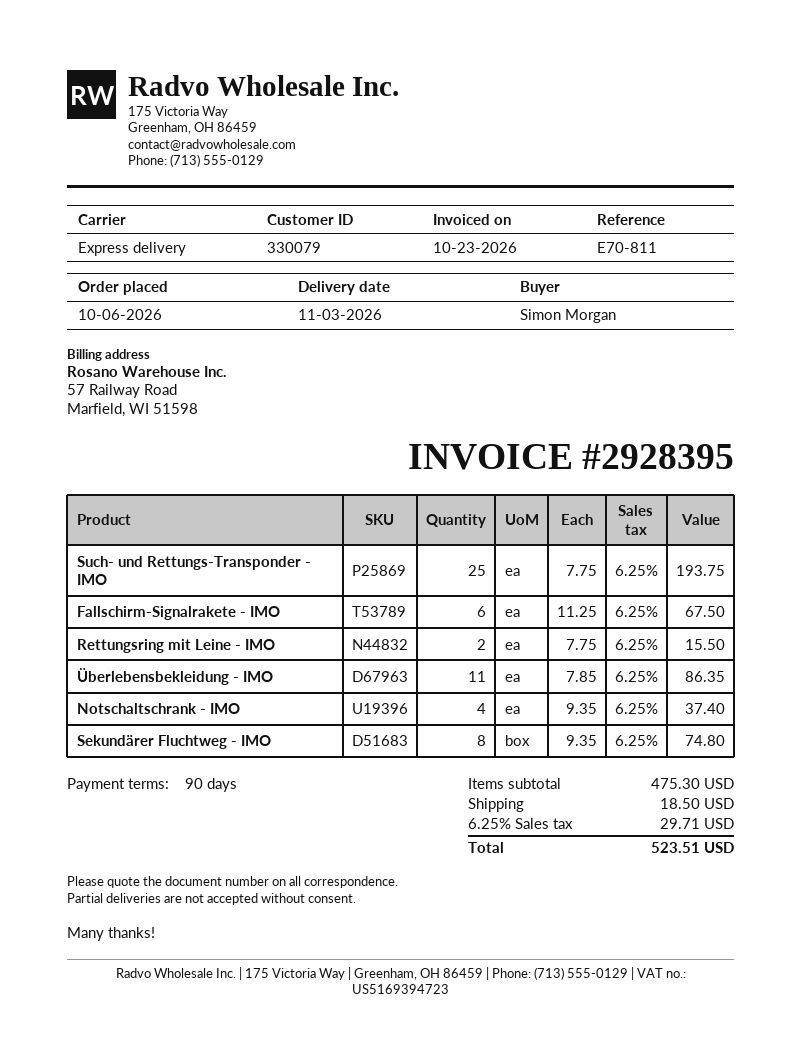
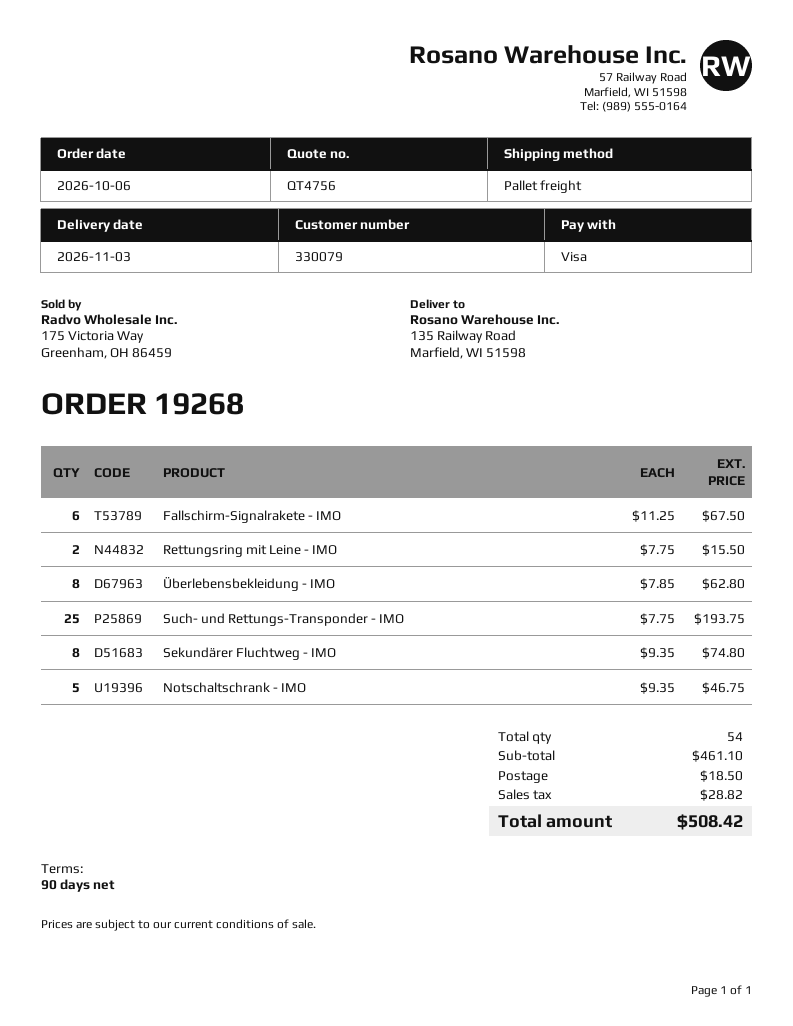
shipping method: express -> pallet freight
Überlebensbekleidung - IMO: 11 x 7.85 = 86.35 -> 8 x 7.85 = 62.80
Notschaltschrank - IMO: 4 x 9.35 = 37.40 -> 5 x 9.35 = 46.75
subtotal: 475.30 -> 461.10
tax: 29.71 -> 28.82
total: 523.51 -> 508.42

